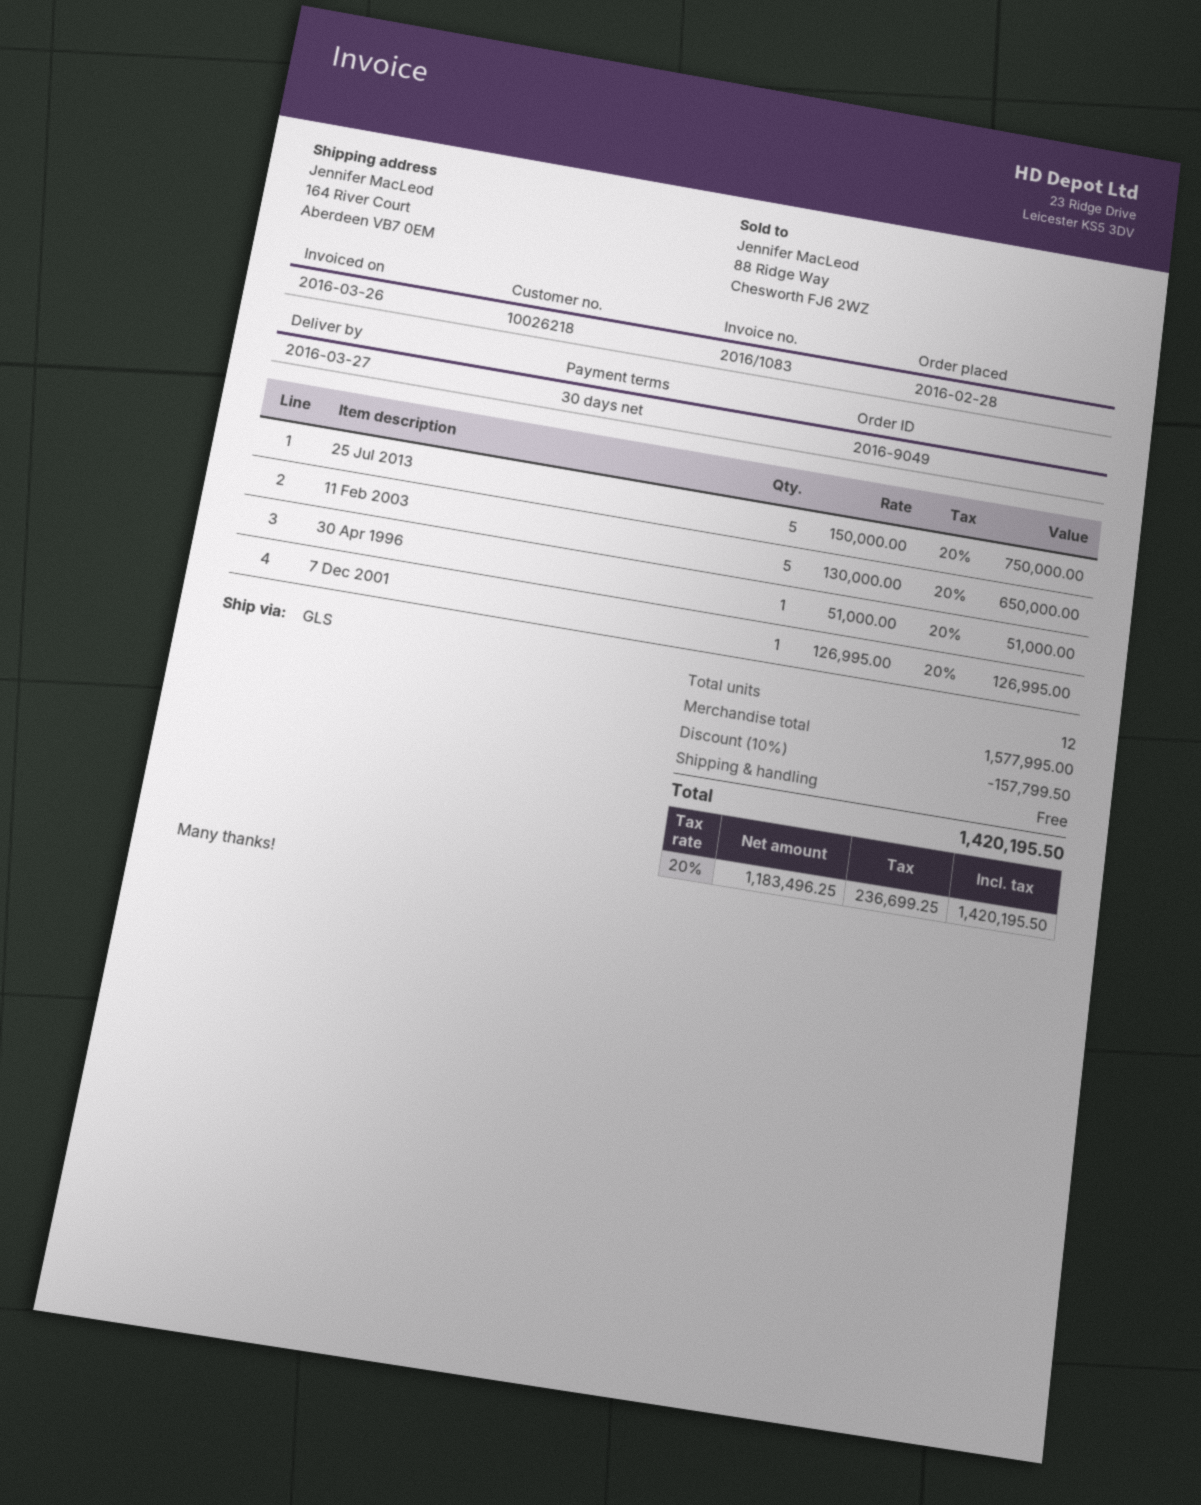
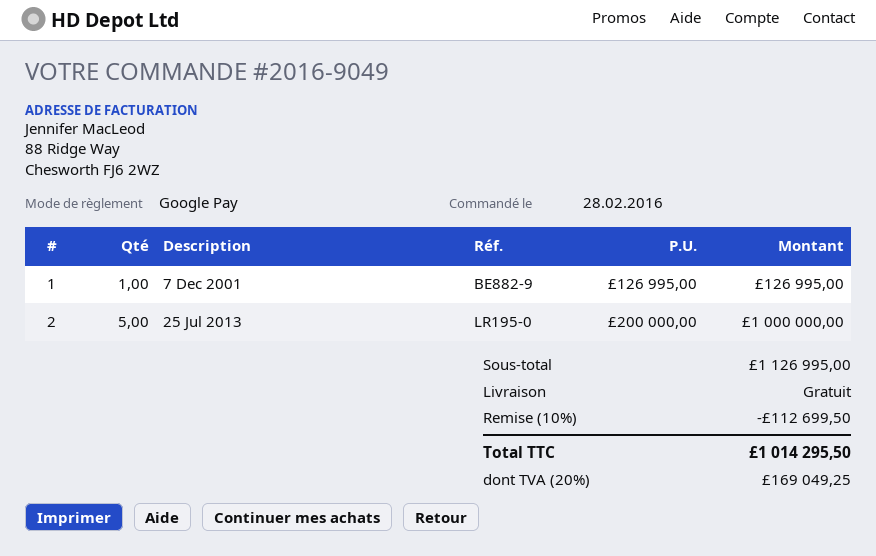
25 Jul 2013: 5 x 150000.00 = 750000.00 -> 5 x 200000.00 = 1000000.00
11 Feb 2003: 5 x 130000.00 = 650000.00 -> none
30 Apr 1996: 1 x 51000.00 = 51000.00 -> none
subtotal: 1577995.00 -> 1126995.00
discount: 10% = 157799.50 -> 10% = 112699.50
tax: 20% = 236699.25 -> 20% = 169049.25
total: 1420195.50 -> 1014295.50

